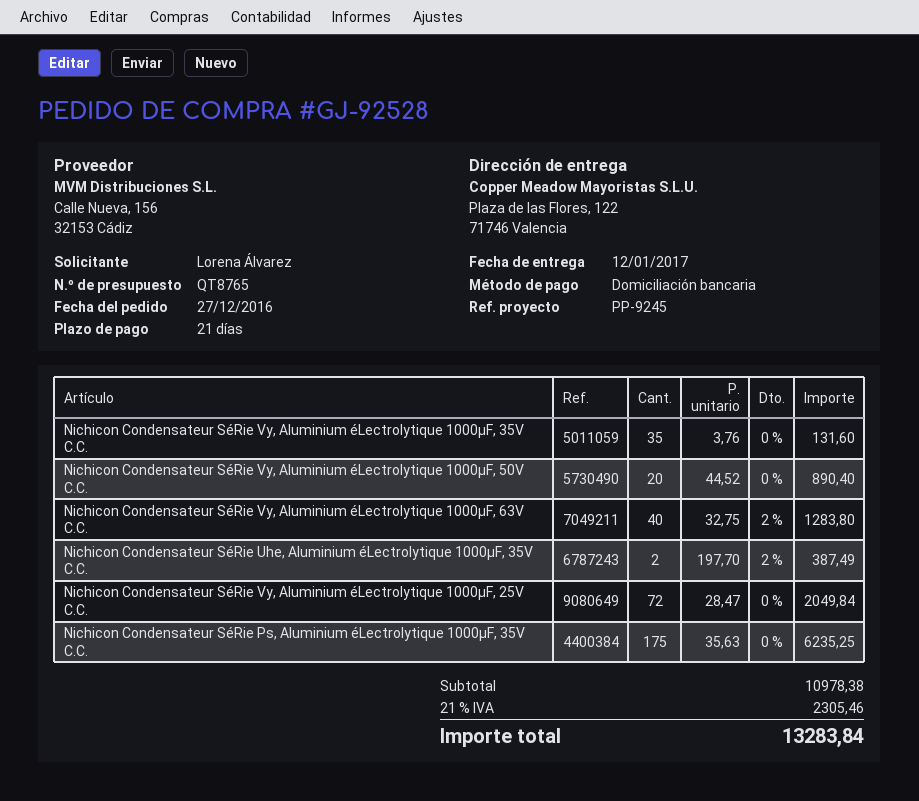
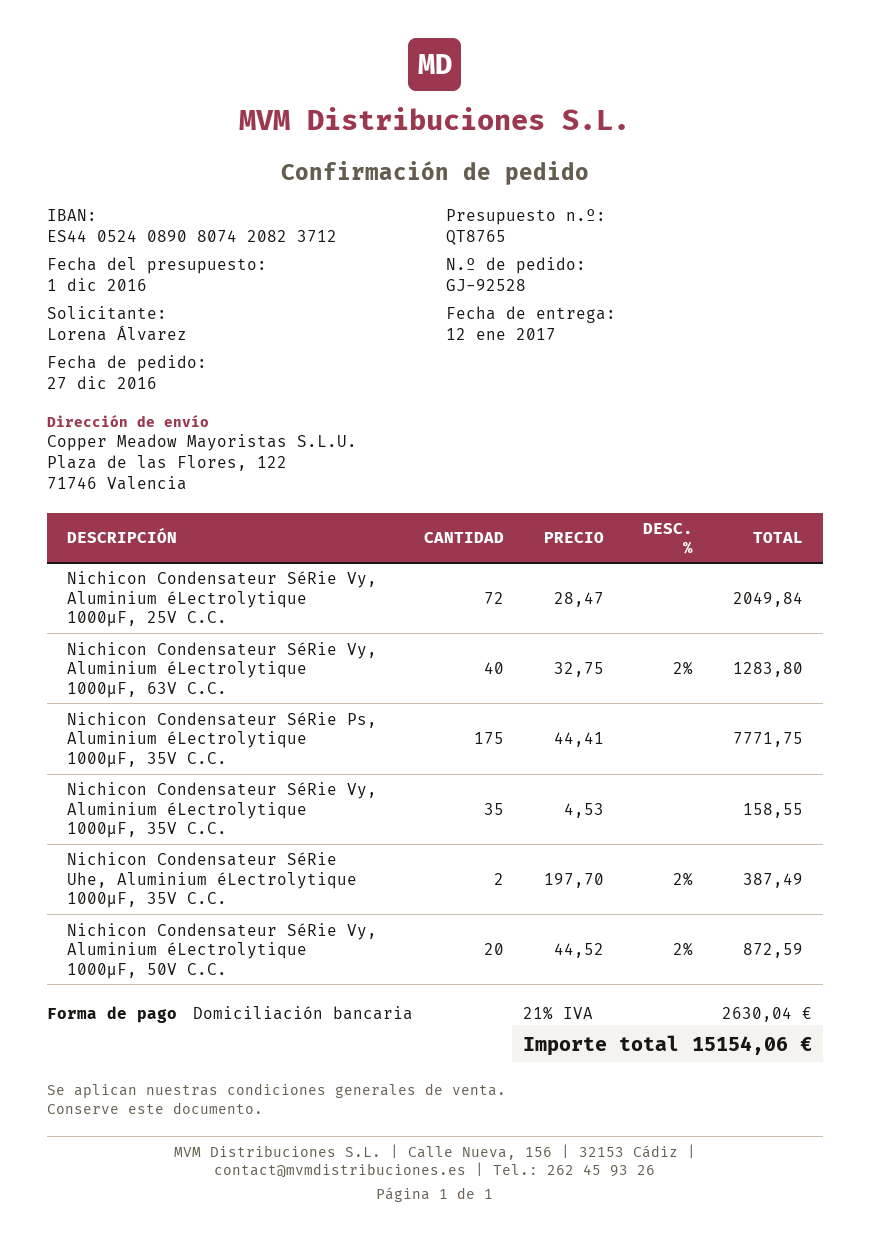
Nichicon Condensateur SéRie Vy, Aluminium éLectrolytique 1000μF, 35V C.C.: 35 x 3.76 = 131.60 -> 35 x 4.53 = 158.55
Nichicon Condensateur SéRie Vy, Aluminium éLectrolytique 1000μF, 50V C.C.: 20 x 44.52 = 890.40 -> 20 x 44.52 - 2% = 872.59
Nichicon Condensateur SéRie Ps, Aluminium éLectrolytique 1000μF, 35V C.C.: 175 x 35.63 = 6235.25 -> 175 x 44.41 = 7771.75
tax: 21% = 2305.46 -> 21% = 2630.04
total: 13283.84 -> 15154.06

